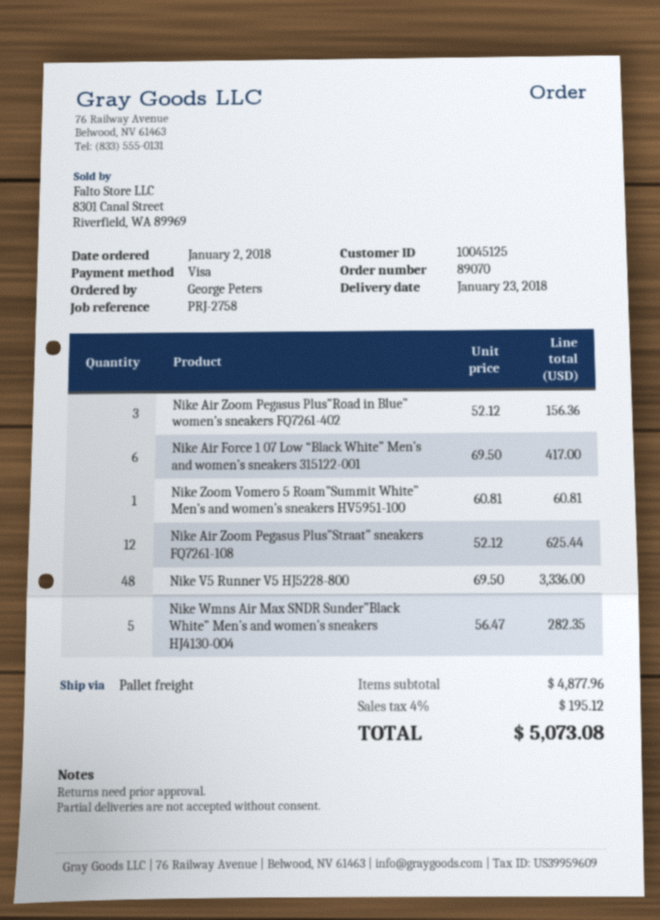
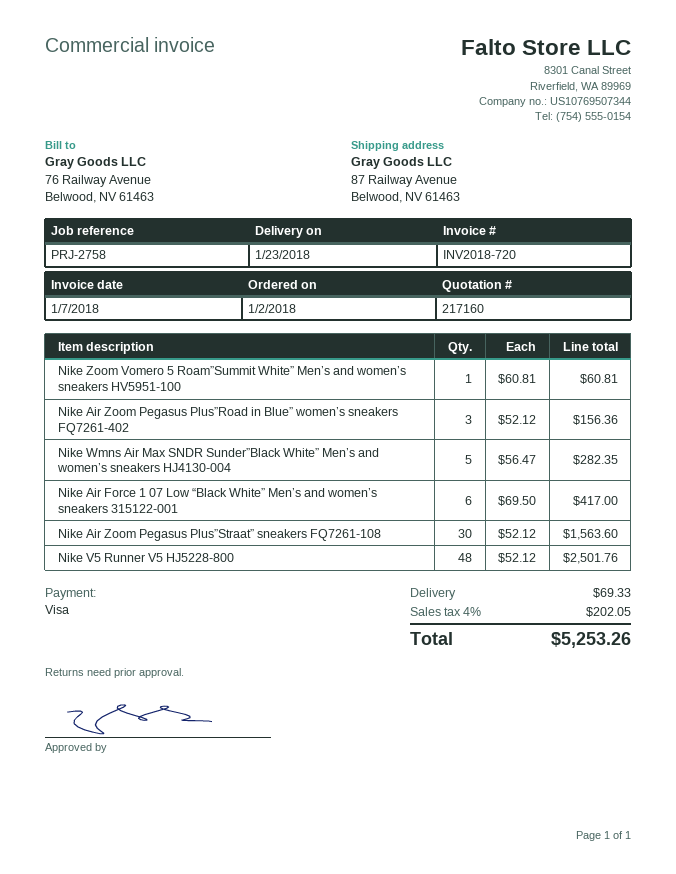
Nike Air Zoom Pegasus Plus”Straat” sneakers FQ7261-108: 12 x 52.12 = 625.44 -> 30 x 52.12 = 1563.60
Nike V5 Runner V5 HJ5228-800: 48 x 69.50 = 3336.00 -> 48 x 52.12 = 2501.76
shipping: none -> 69.33
tax: 4% = 195.12 -> 4% = 202.05
total: 5073.08 -> 5253.26

